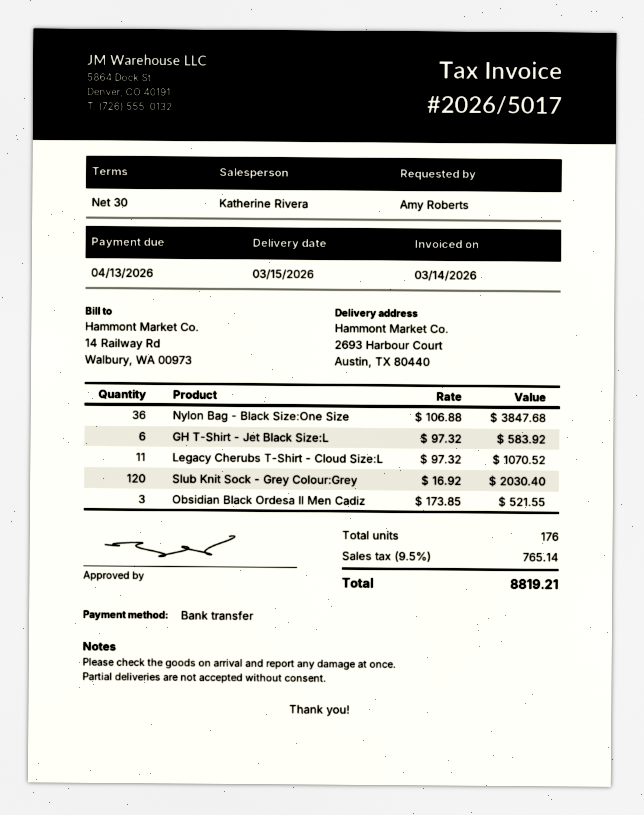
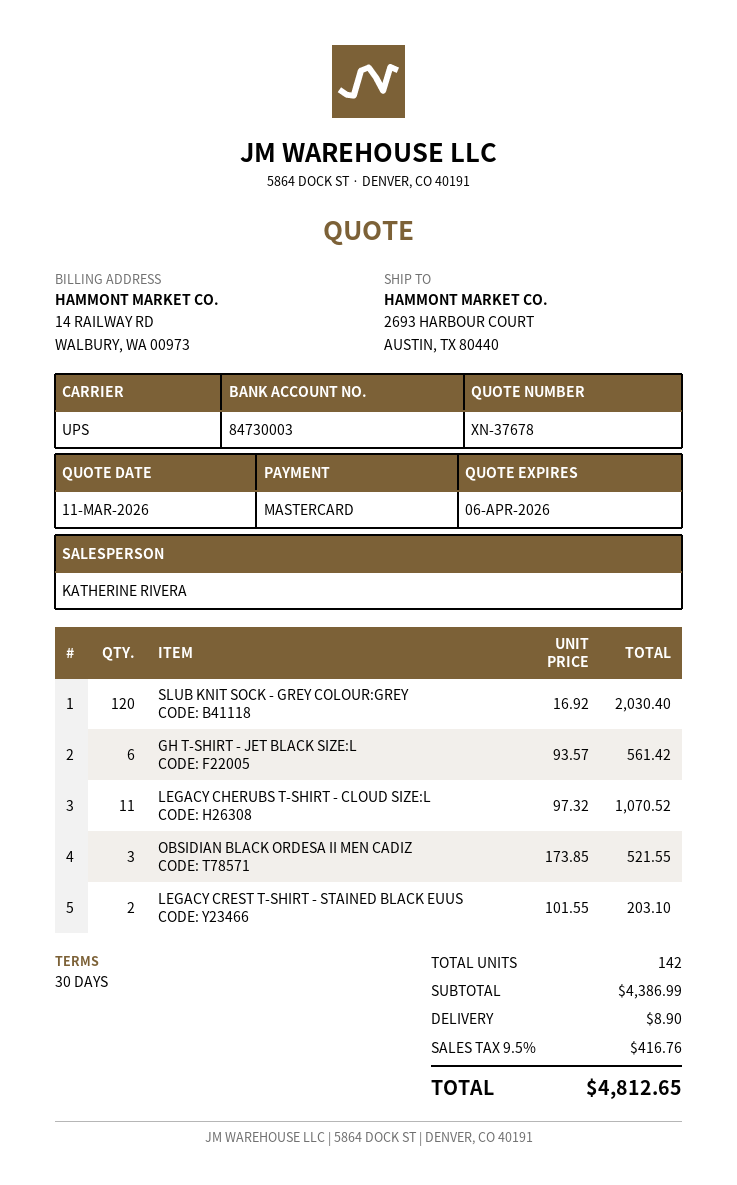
payment method: bank transfer -> Mastercard
Nylon Bag - Black Size:One Size: 36 x 106.88 = 3847.68 -> none
GH T-Shirt - Jet Black Size:L: 6 x 97.32 = 583.92 -> 6 x 93.57 = 561.42
LEGACY CREST T-SHIRT - STAINED BLACK EUUS: none -> 2 x 101.55 = 203.10
total quantity: 176 -> 142
shipping: none -> 8.90
tax: 9.5% = 765.14 -> 9.5% = 416.76
total: 8819.21 -> 4812.65

